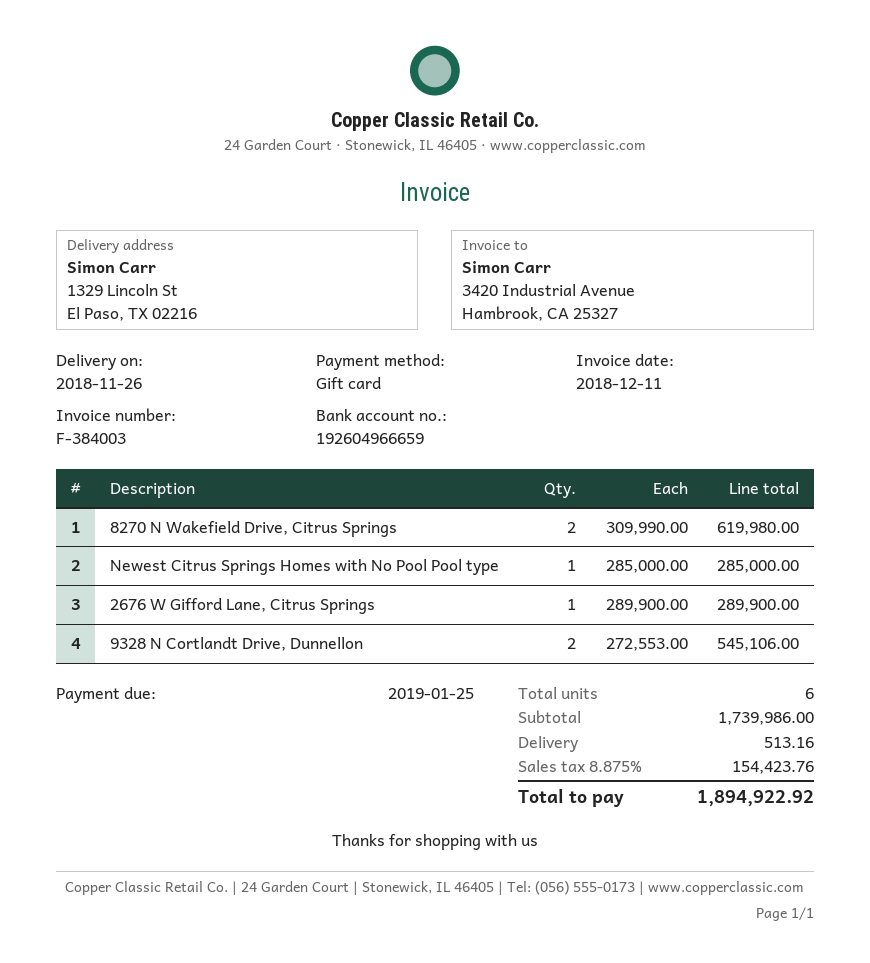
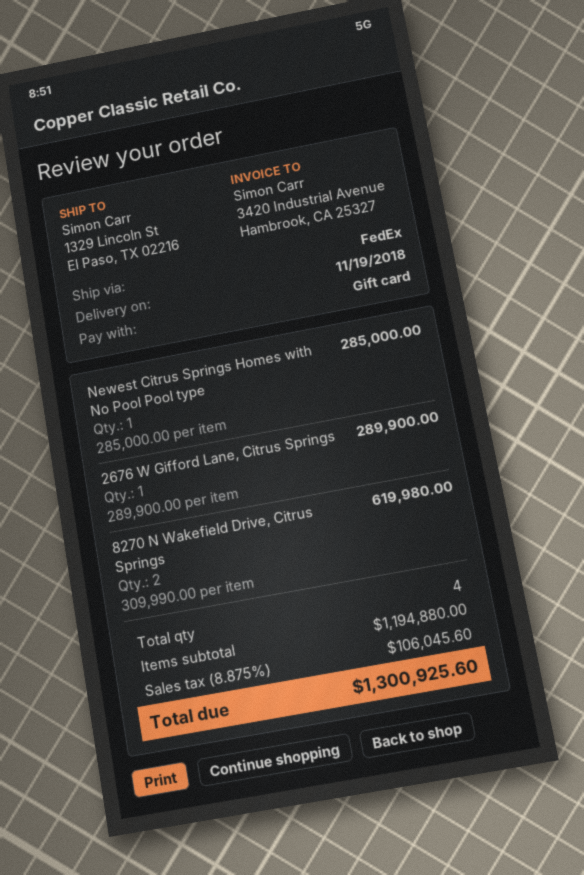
delivery date: 2018-11-26 -> 2018-11-19
9328 N Cortlandt Drive, Dunnellon: 2 x 272553.00 = 545106.00 -> none
total quantity: 6 -> 4
subtotal: 1739986.00 -> 1194880.00
shipping: 513.16 -> none
tax: 8.875% = 154423.76 -> 8.875% = 106045.60
total: 1894922.92 -> 1300925.60

